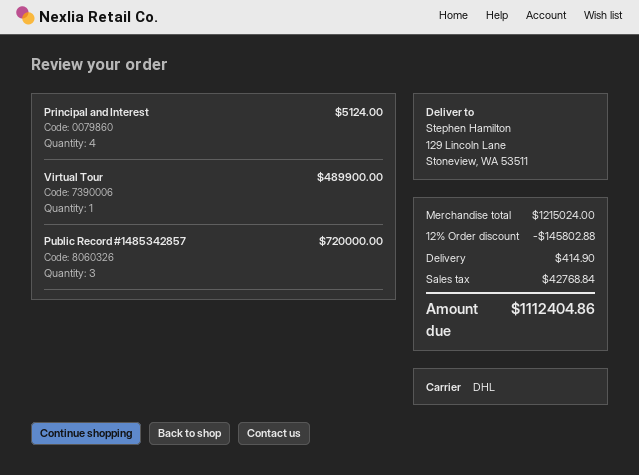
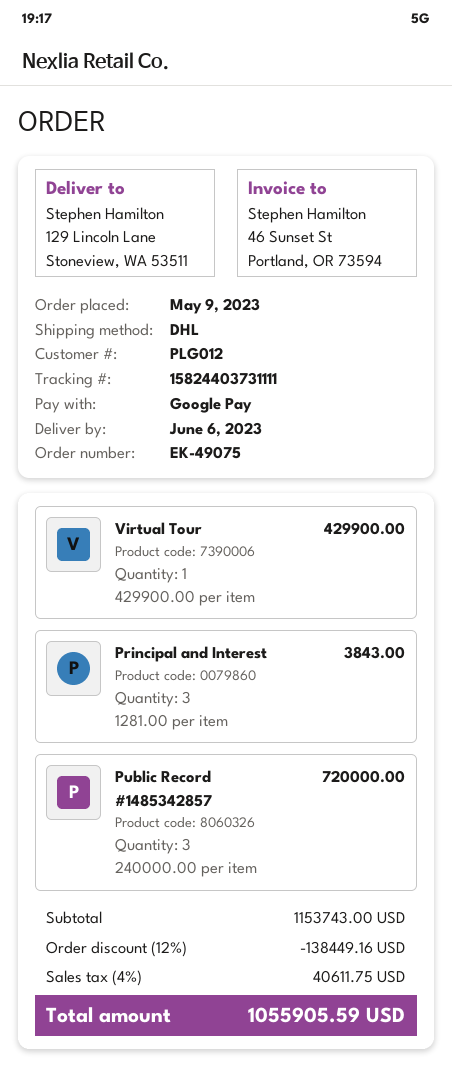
Principal and Interest: 4 for 5124.00 -> 3 for 3843.00
Virtual Tour: 1 for 489900.00 -> 1 for 429900.00
subtotal: 1215024.00 -> 1153743.00
discount: 12% = 145802.88 -> 12% = 138449.16
shipping: 414.90 -> none
tax: 42768.84 -> 40611.75
total: 1112404.86 -> 1055905.59

